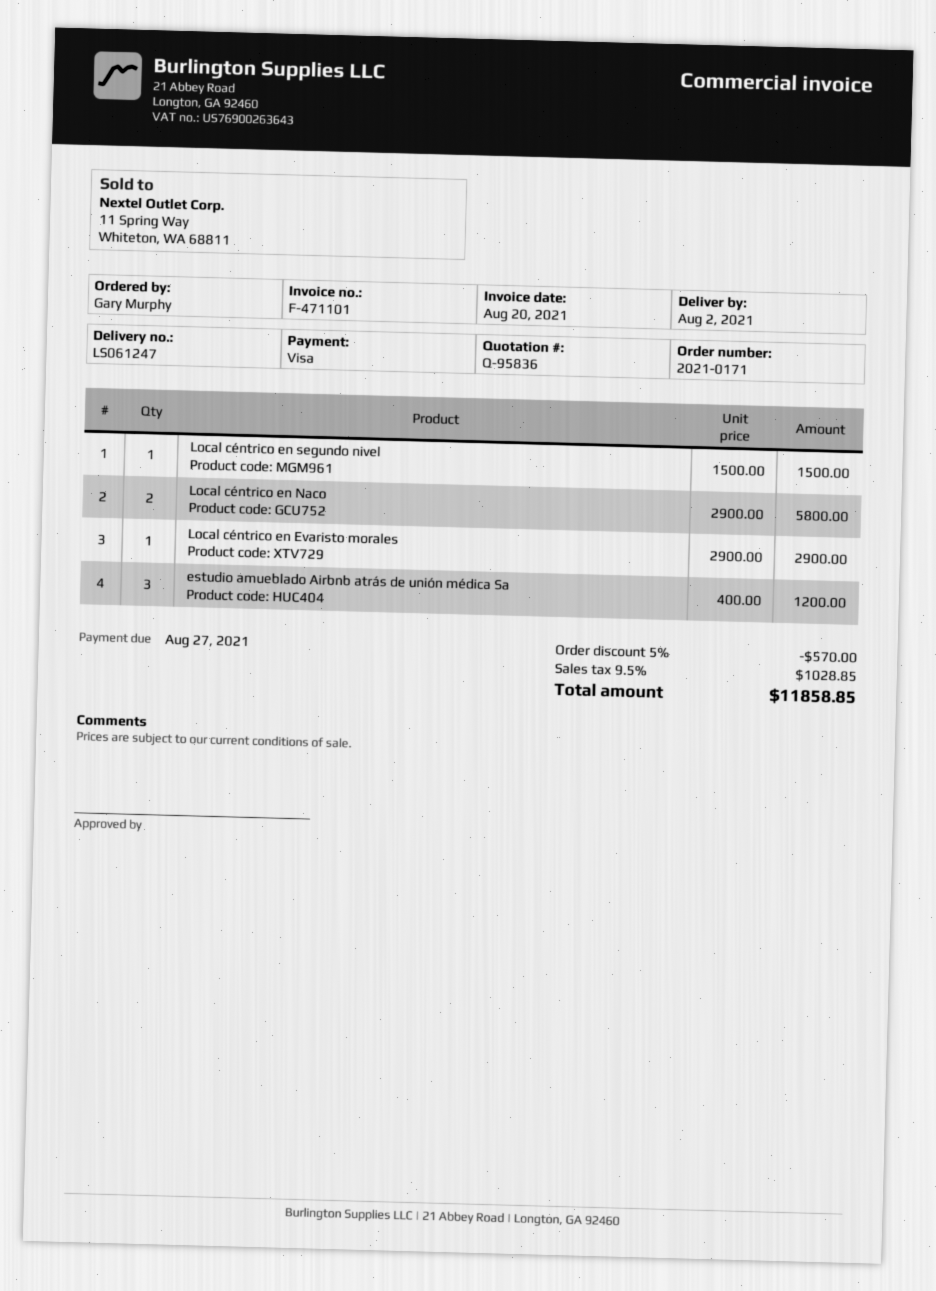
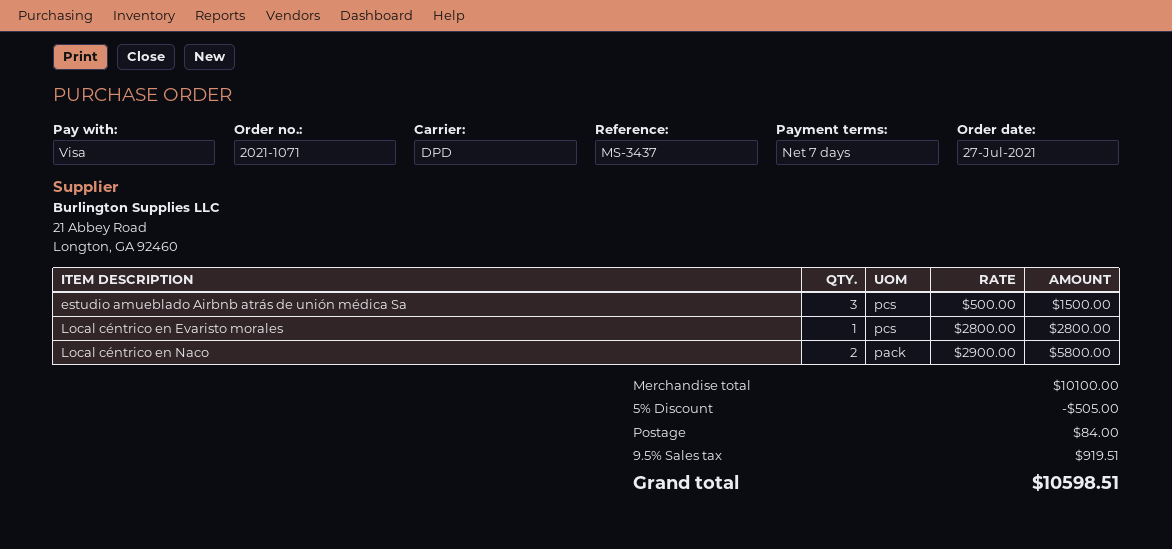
order number: 2021-0171 -> 2021-1071
Local céntrico en segundo nivel: 1 x 1500.00 = 1500.00 -> none
Local céntrico en Evaristo morales: 1 x 2900.00 = 2900.00 -> 1 x 2800.00 = 2800.00
estudio amueblado Airbnb atrás de unión médica Sa: 3 x 400.00 = 1200.00 -> 3 x 500.00 = 1500.00
discount: 5% = 570.00 -> 5% = 505.00
shipping: none -> 84.00
tax: 9.5% = 1028.85 -> 9.5% = 919.51
total: 11858.85 -> 10598.51

